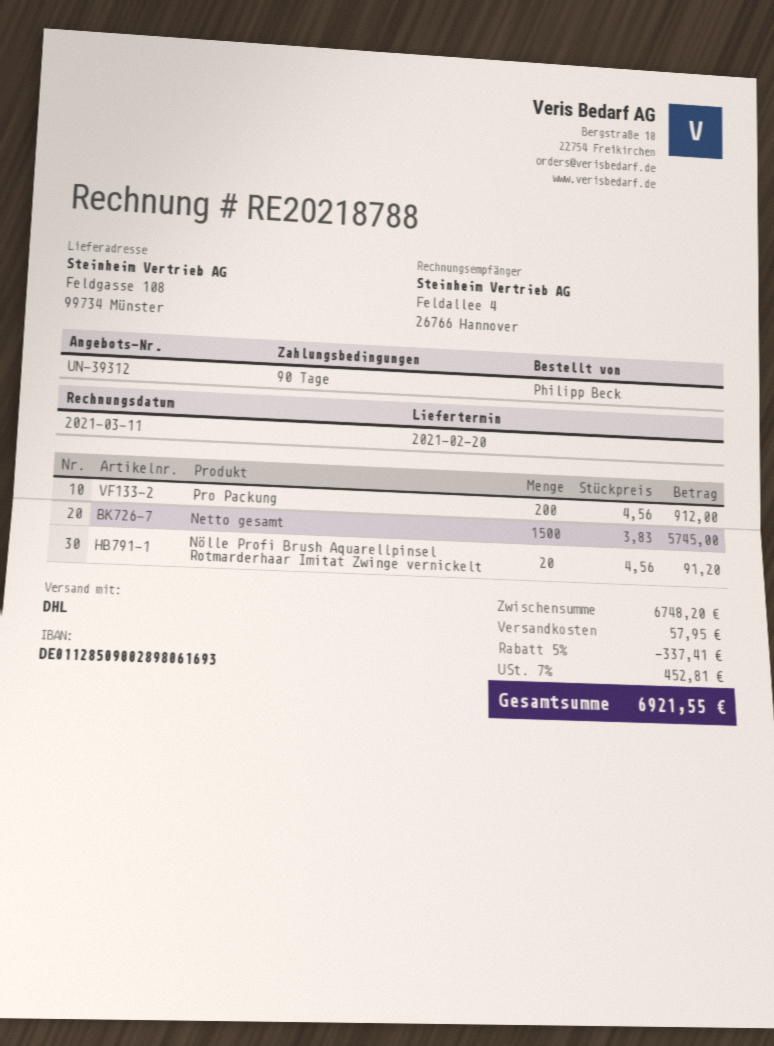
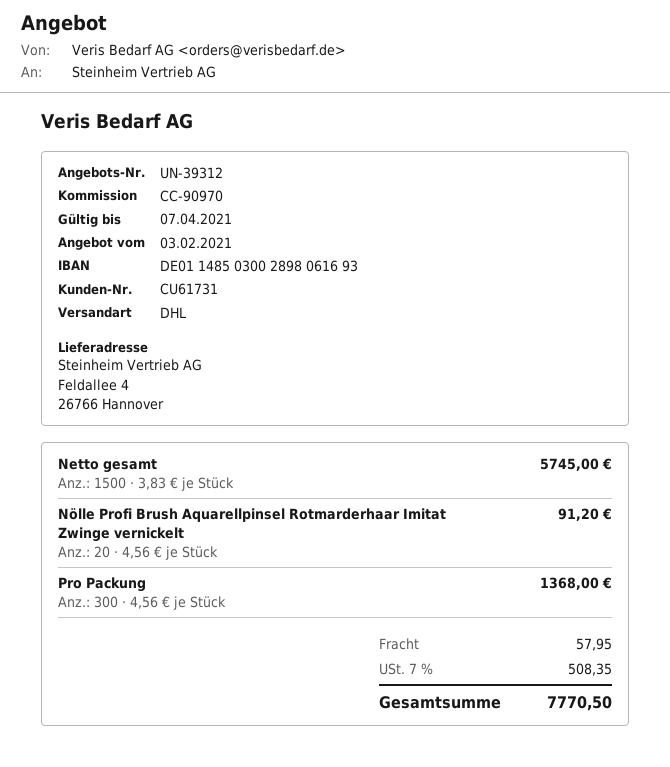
bank account: DE01128509002898061693 -> DE01148503002898061693
ship to: Feldgasse 108, 99734 Münster -> Feldallee 4, 26766 Hannover
Pro Packung: 200 x 4.56 = 912.00 -> 300 x 4.56 = 1368.00
discount: 5% = 337.41 -> none
tax: 7% = 452.81 -> 7% = 508.35
total: 6921.55 -> 7770.50

